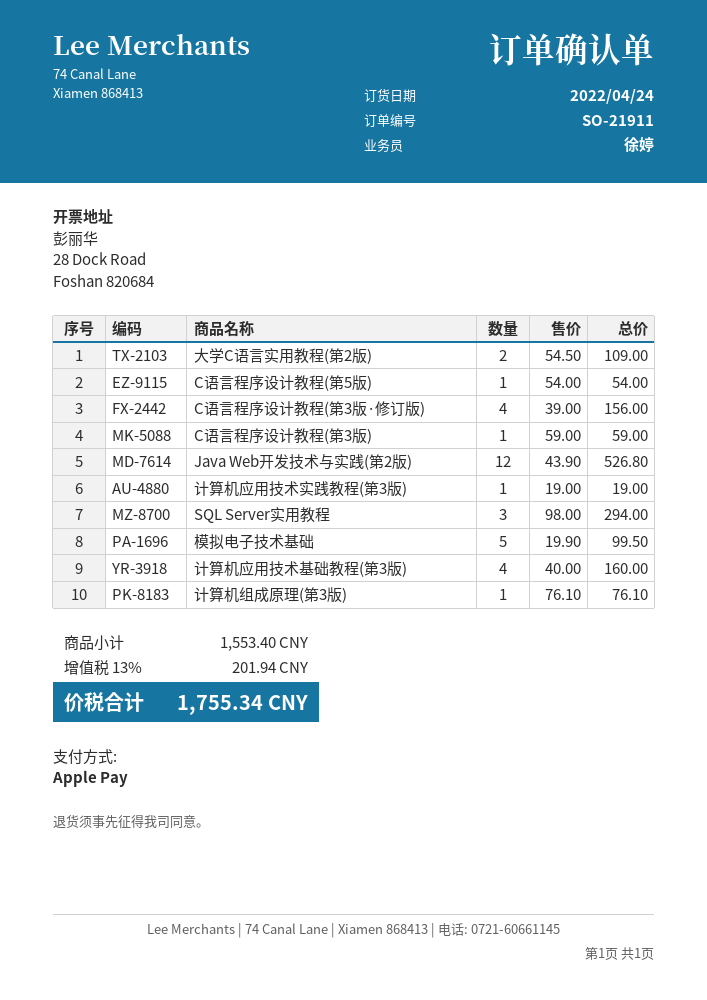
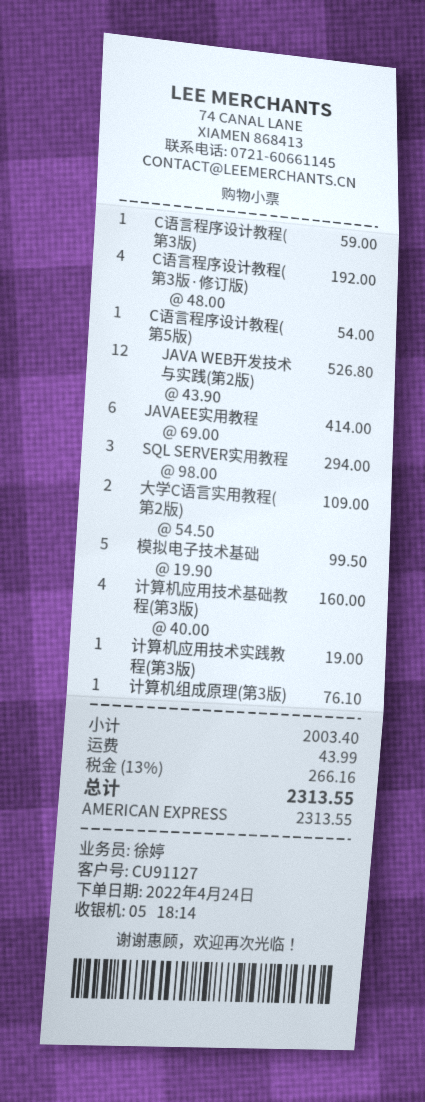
payment method: Apple Pay -> American Express
C语言程序设计教程(第3版·修订版): 4 x 39.00 = 156.00 -> 4 x 48.00 = 192.00
JAVAEE实用教程: none -> 6 x 69.00 = 414.00
subtotal: 1553.40 -> 2003.40
shipping: none -> 43.99
tax: 13% = 201.94 -> 13% = 266.16
total: 1755.34 -> 2313.55

